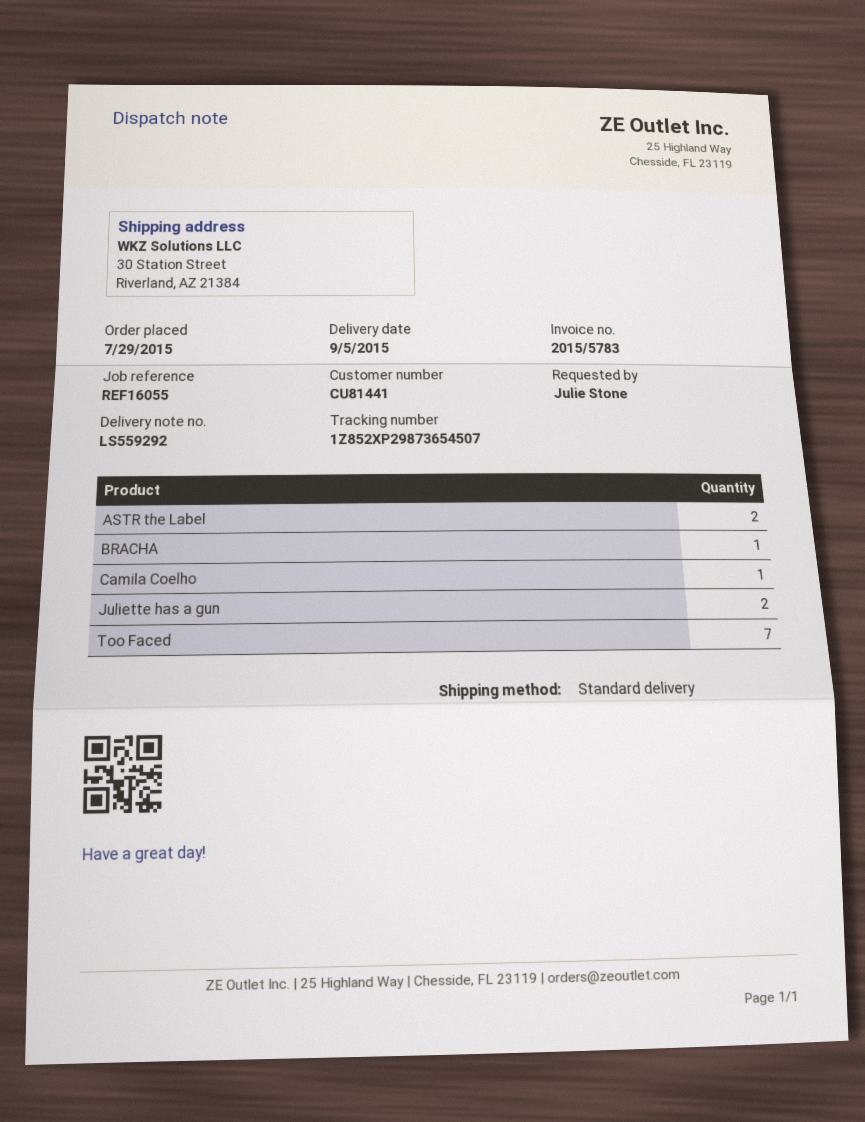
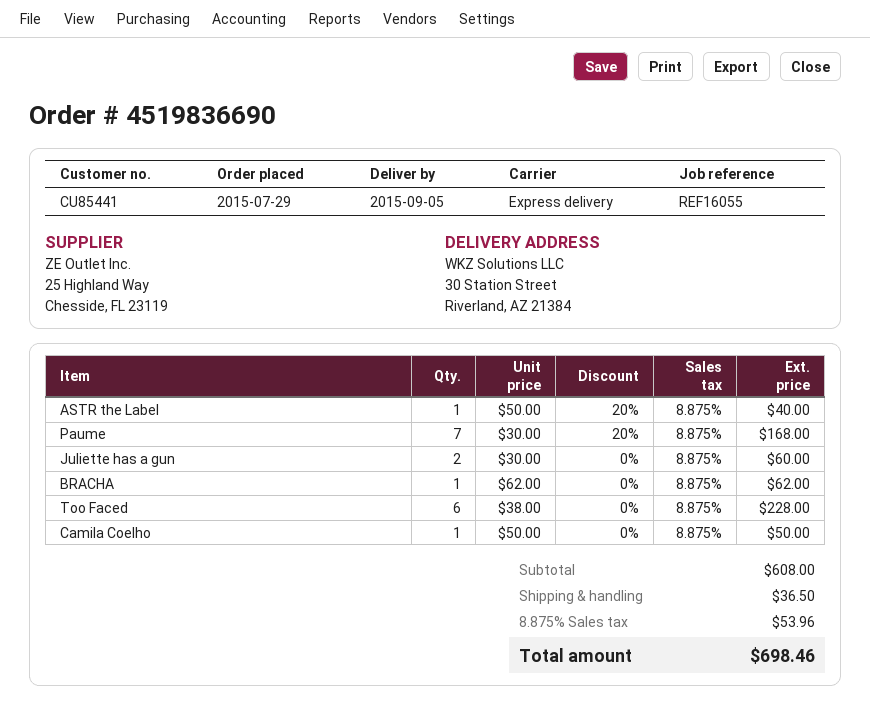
customer number: CU81441 -> CU85441
shipping method: standard -> express
ASTR the Label: 2 -> 1
Too Faced: 7 -> 6
Paume: none -> 7

